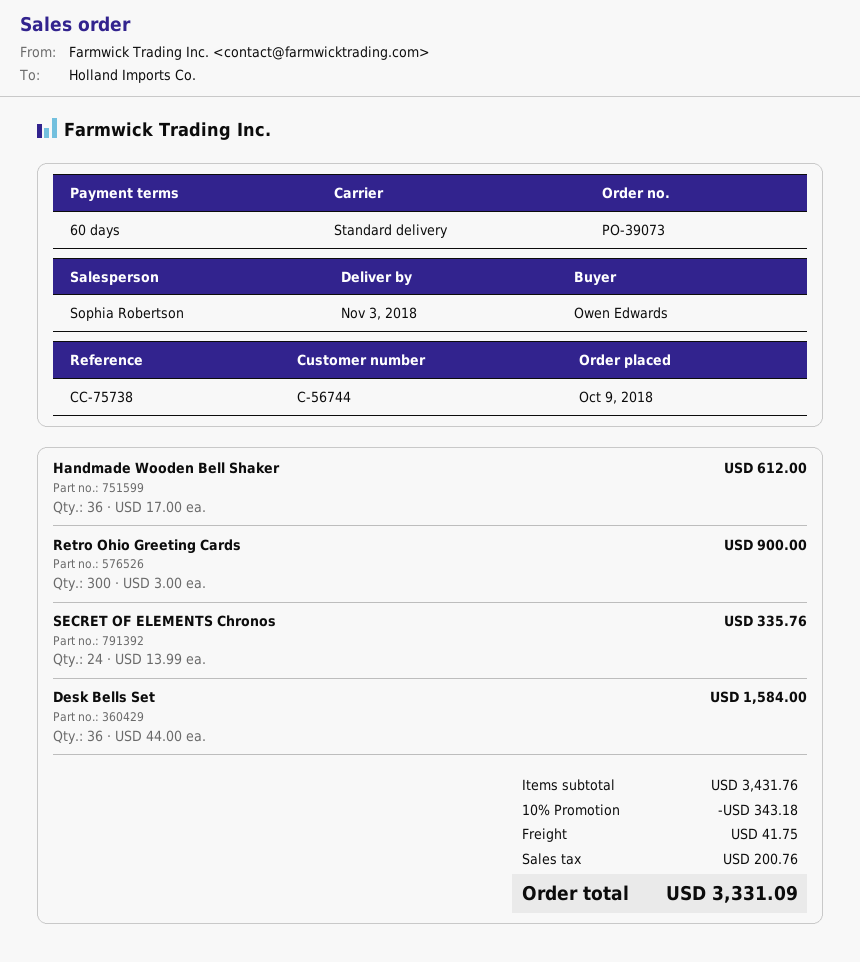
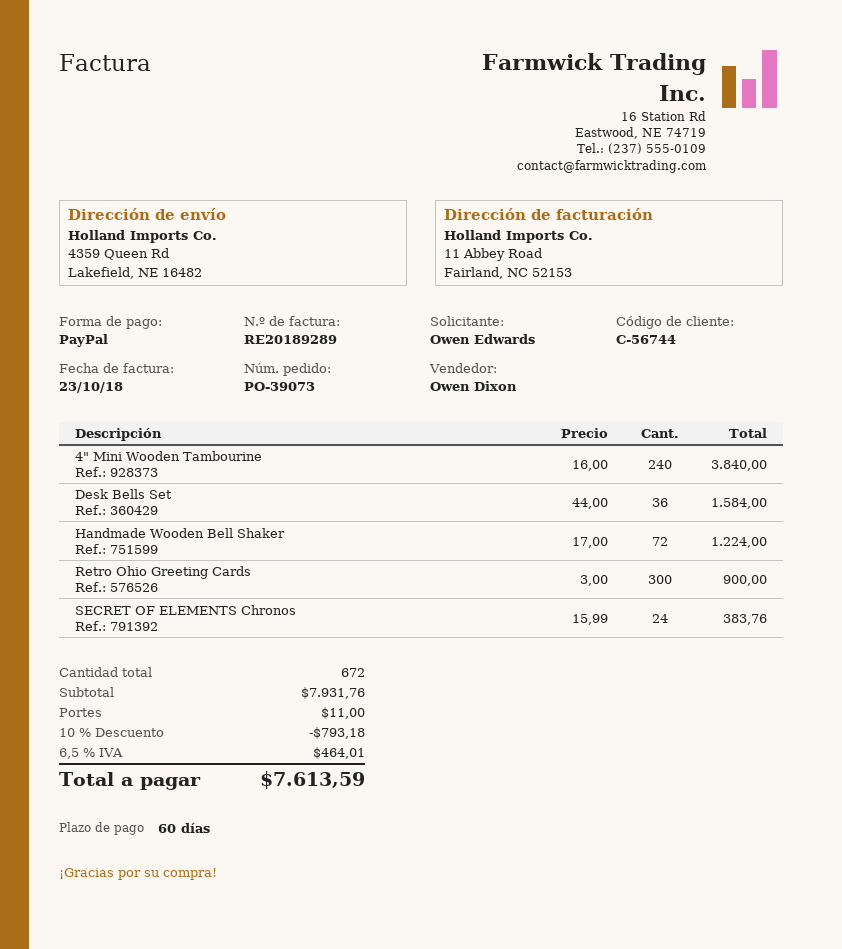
sales rep: Sophia Robertson -> Owen Dixon
Handmade Wooden Bell Shaker: 36 x 17.00 = 612.00 -> 72 x 17.00 = 1224.00
SECRET OF ELEMENTS Chronos: 24 x 13.99 = 335.76 -> 24 x 15.99 = 383.76
4" Mini Wooden Tambourine: none -> 240 x 16.00 = 3840.00
subtotal: 3431.76 -> 7931.76
discount: 10% = 343.18 -> 10% = 793.18
shipping: 41.75 -> 11.00
tax: 200.76 -> 464.01
total: 3331.09 -> 7613.59

